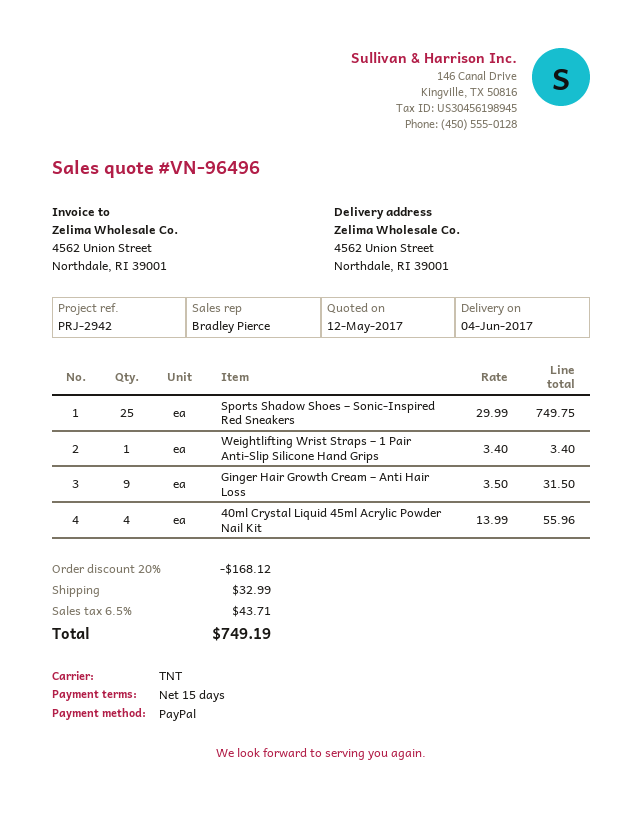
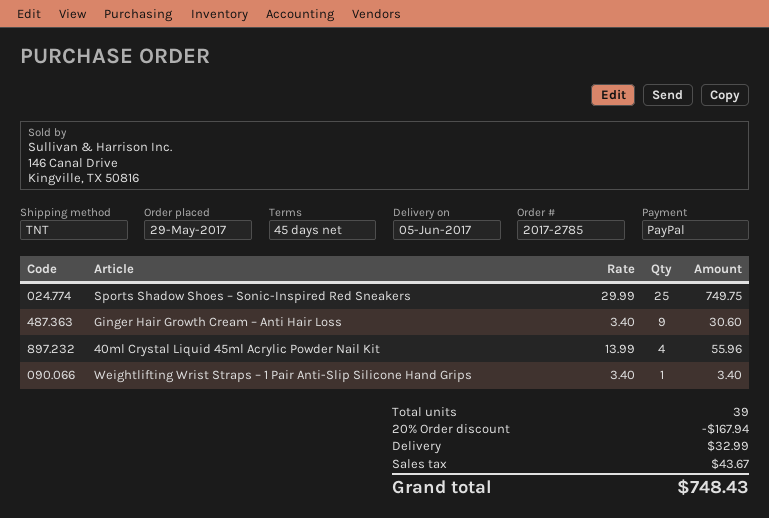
delivery date: 2017-06-04 -> 2017-06-05
payment terms: 15 days -> 45 days
Ginger Hair Growth Cream – Anti Hair Loss: 9 x 3.50 = 31.50 -> 9 x 3.40 = 30.60
discount: 20% = 168.12 -> 20% = 167.94
tax: 43.71 -> 43.67
total: 749.19 -> 748.43

